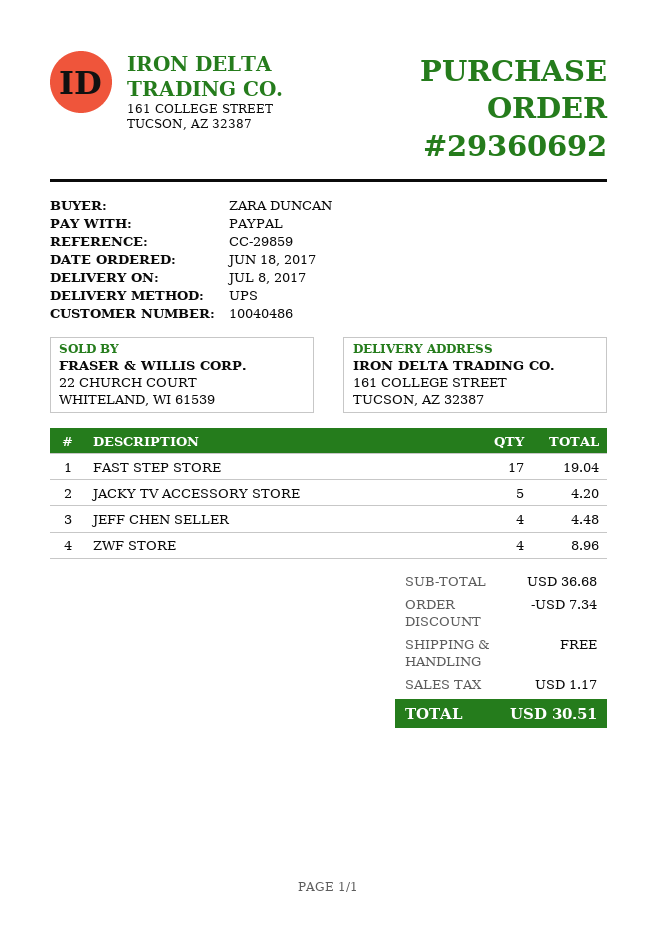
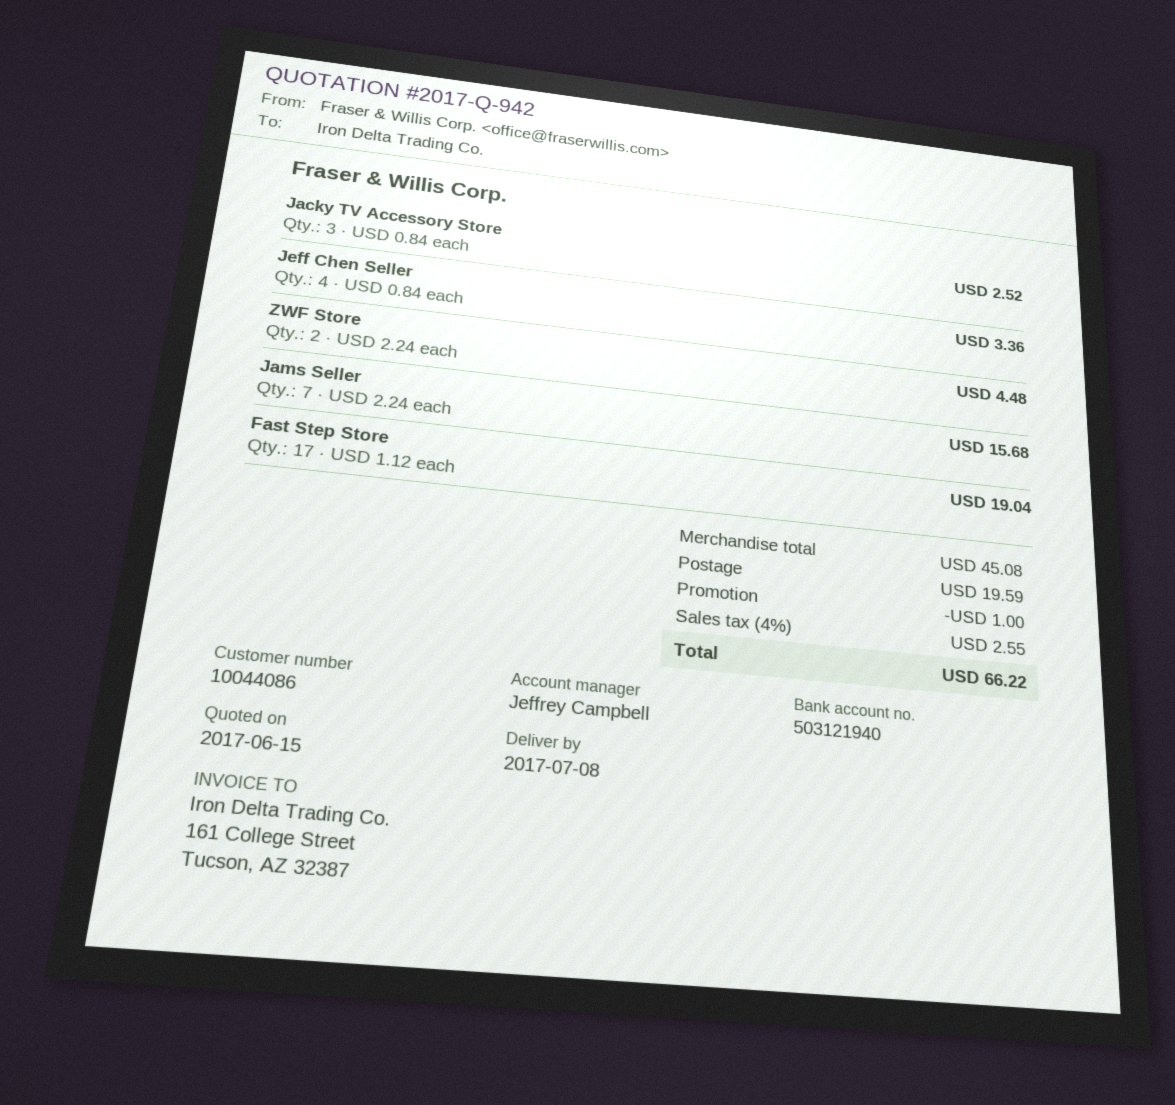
customer number: 10040486 -> 10044086
JACKY TV ACCESSORY STORE: 5 for 4.20 -> 3 for 2.52
JEFF CHEN SELLER: 4 for 4.48 -> 4 for 3.36
ZWF STORE: 4 for 8.96 -> 2 for 4.48
Jams Seller: none -> 7 for 15.68
subtotal: 36.68 -> 45.08
discount: 7.34 -> 1.00
shipping: 0.00 -> 19.59
tax: 1.17 -> 2.55
total: 30.51 -> 66.22

